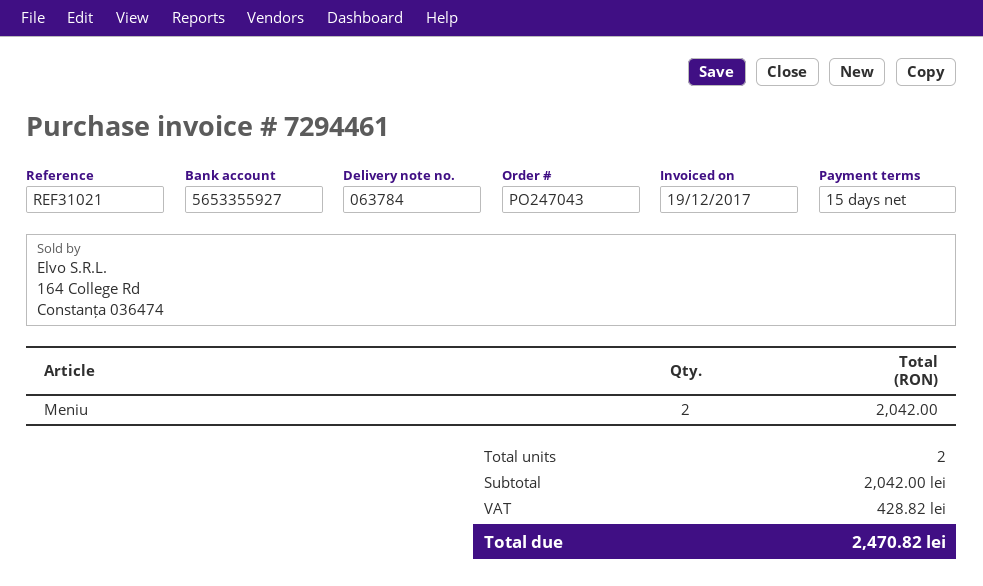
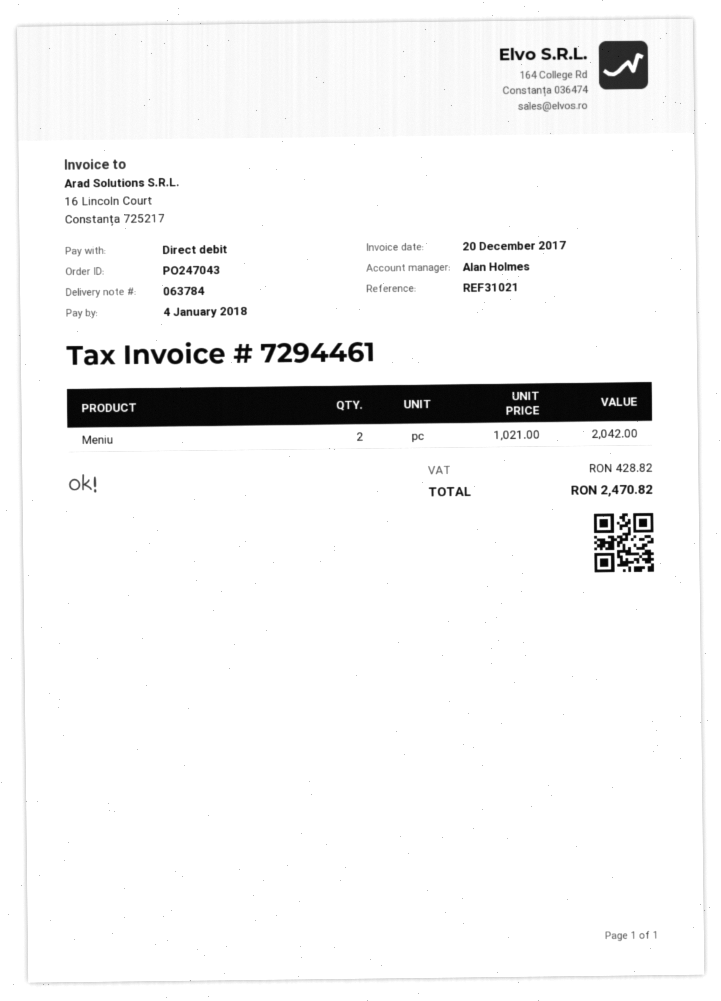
invoice date: 2017-12-19 -> 2017-12-20

